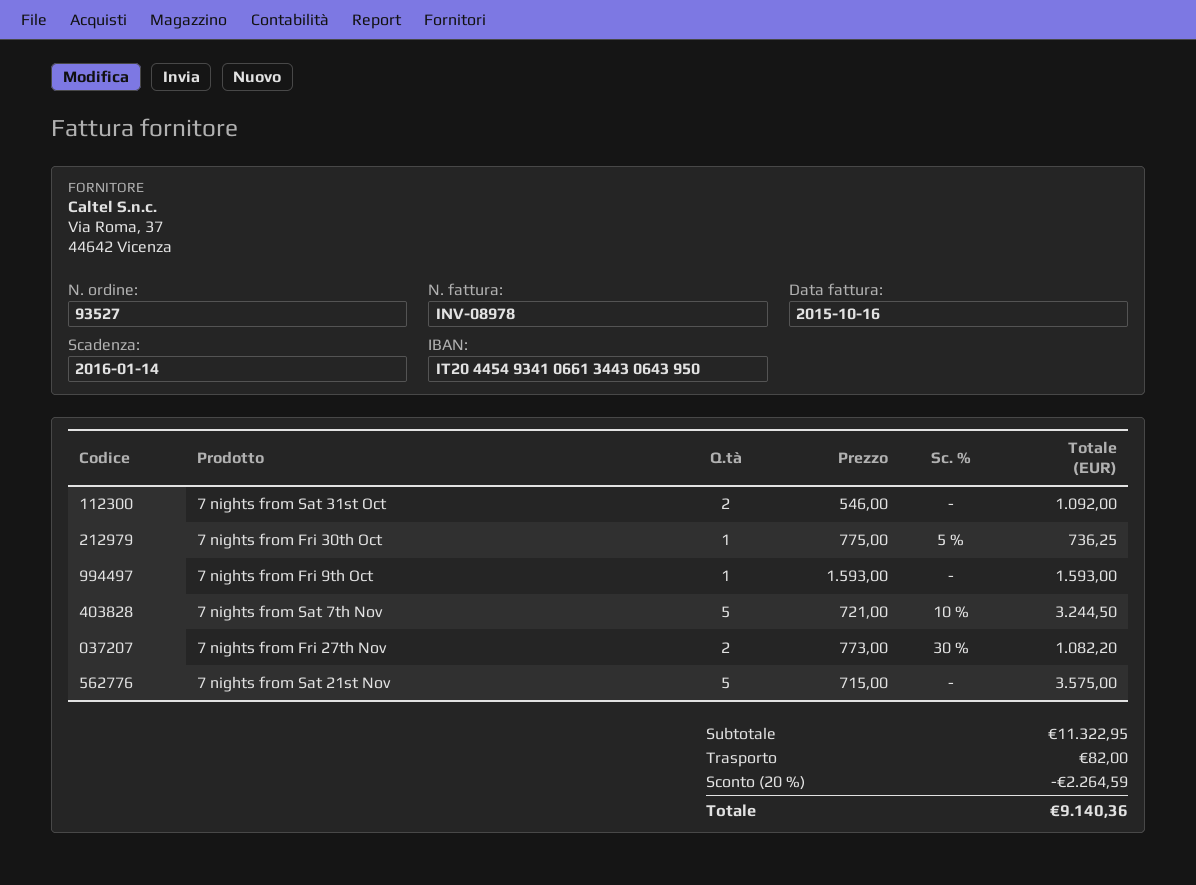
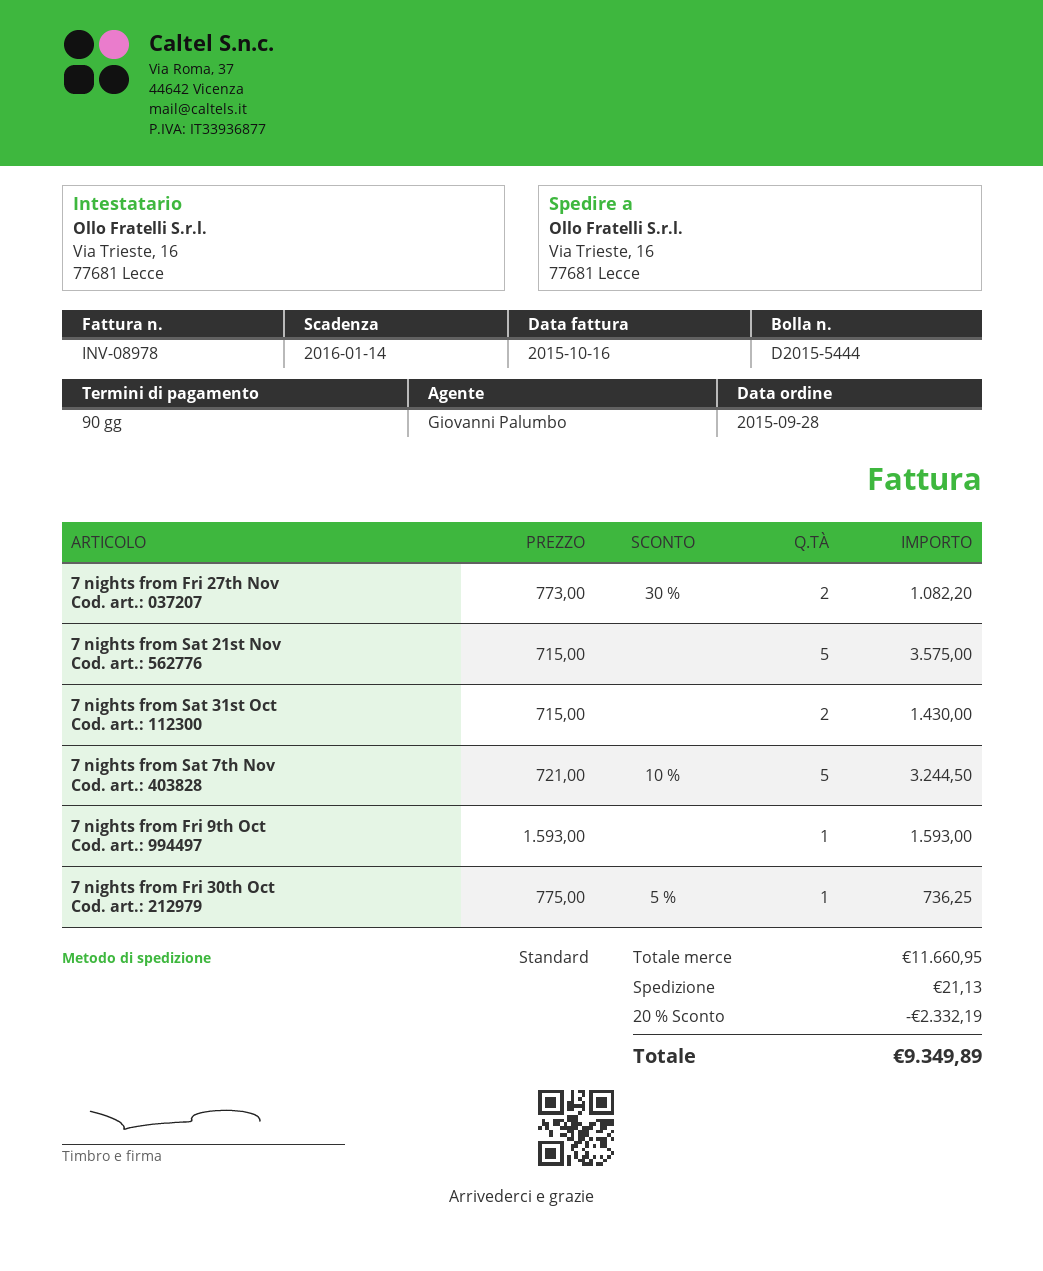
7 nights from Sat 31st Oct: 2 x 546.00 = 1092.00 -> 2 x 715.00 = 1430.00
subtotal: 11322.95 -> 11660.95
discount: 20% = 2264.59 -> 20% = 2332.19
shipping: 82.00 -> 21.13
total: 9140.36 -> 9349.89

